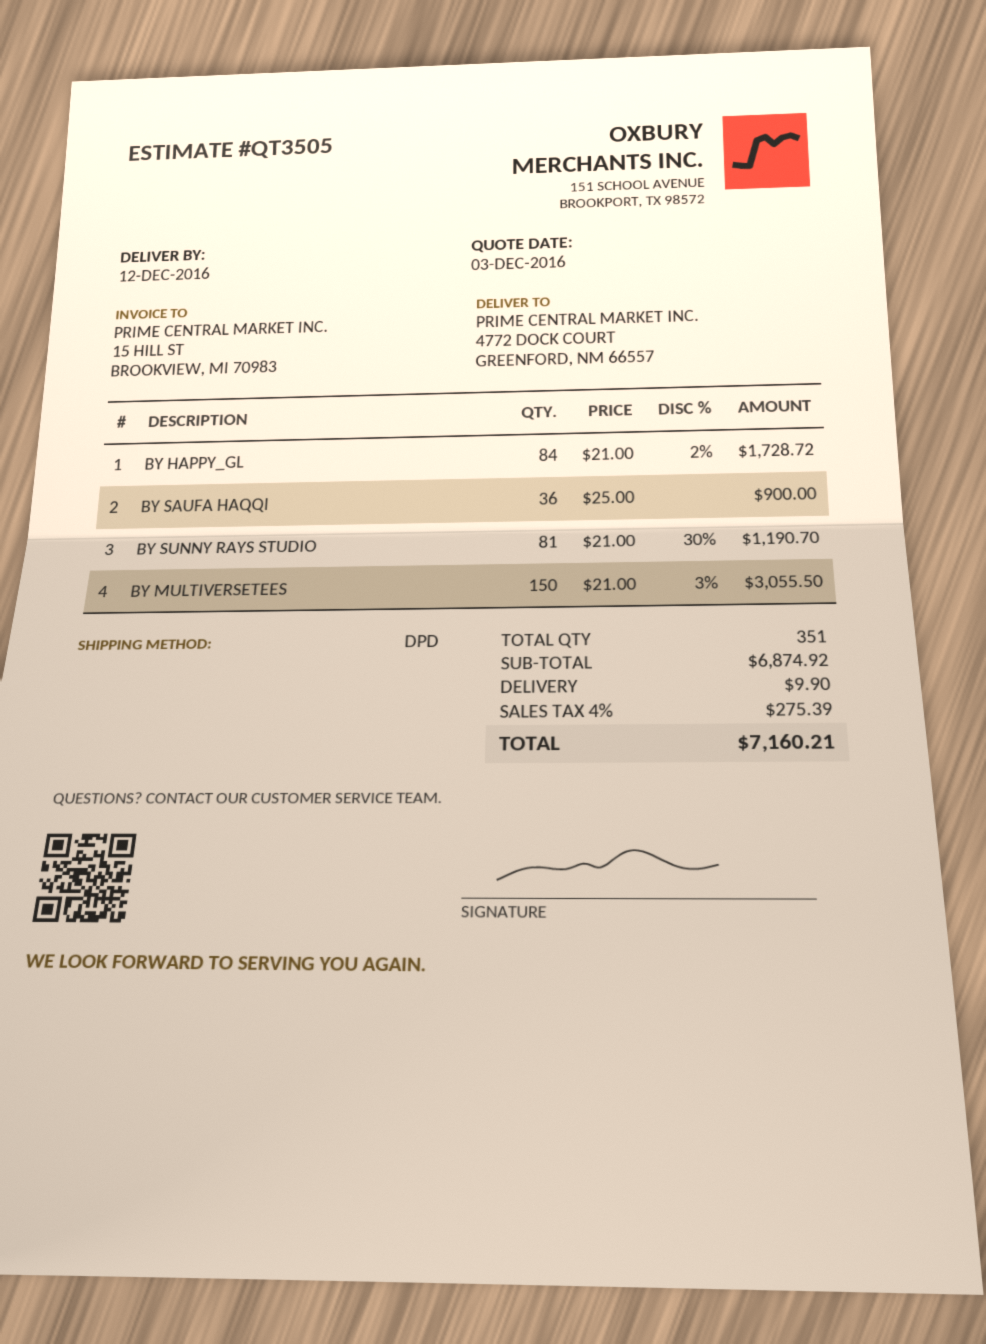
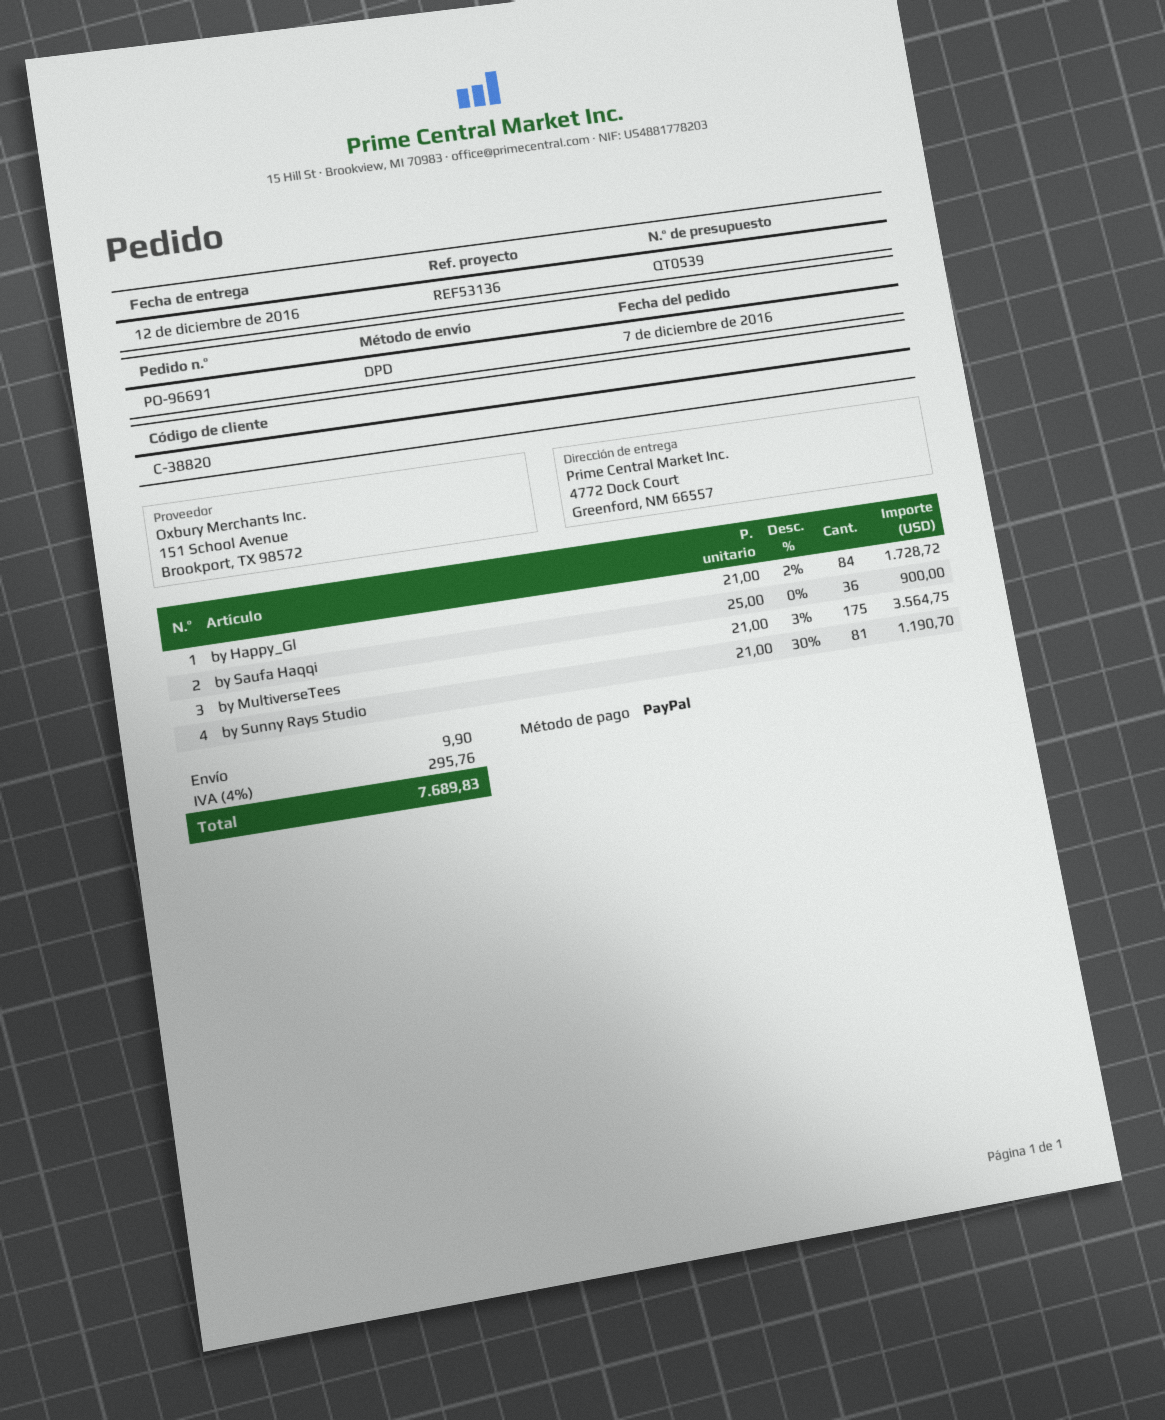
quote number: QT3505 -> QT0539
BY MULTIVERSETEES: 150 x 21.00 - 3% = 3055.50 -> 175 x 21.00 - 3% = 3564.75
tax: 4% = 275.39 -> 4% = 295.76
total: 7160.21 -> 7689.83

